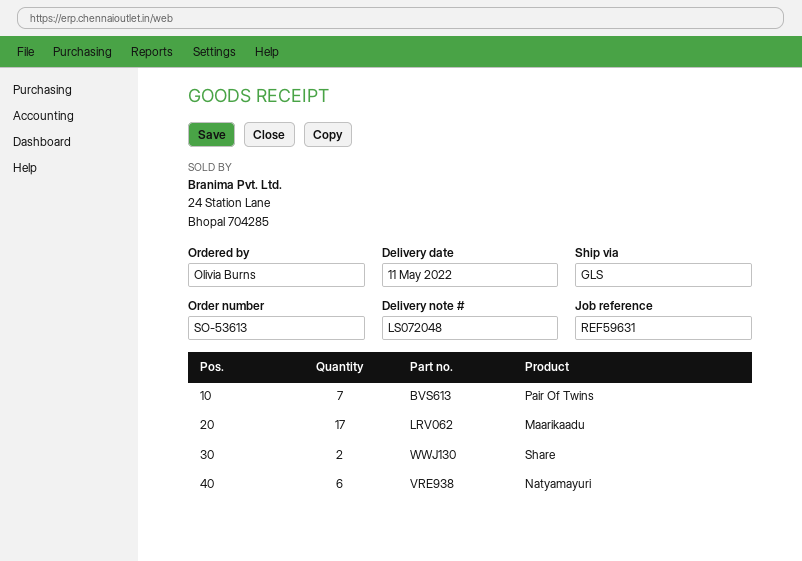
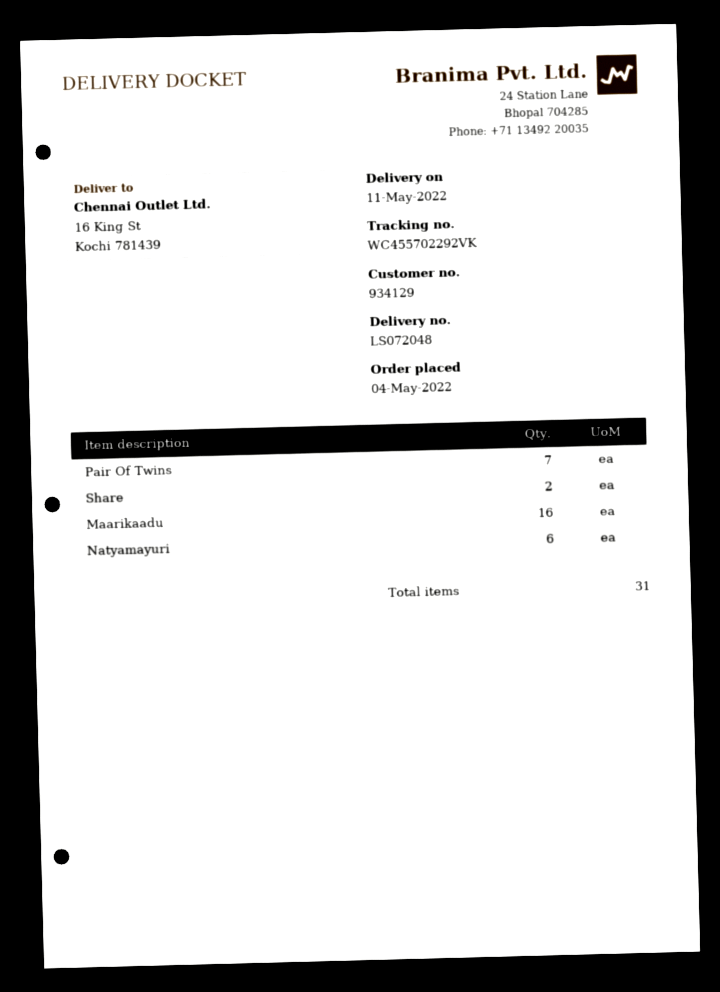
Maarikaadu: 17 -> 16

